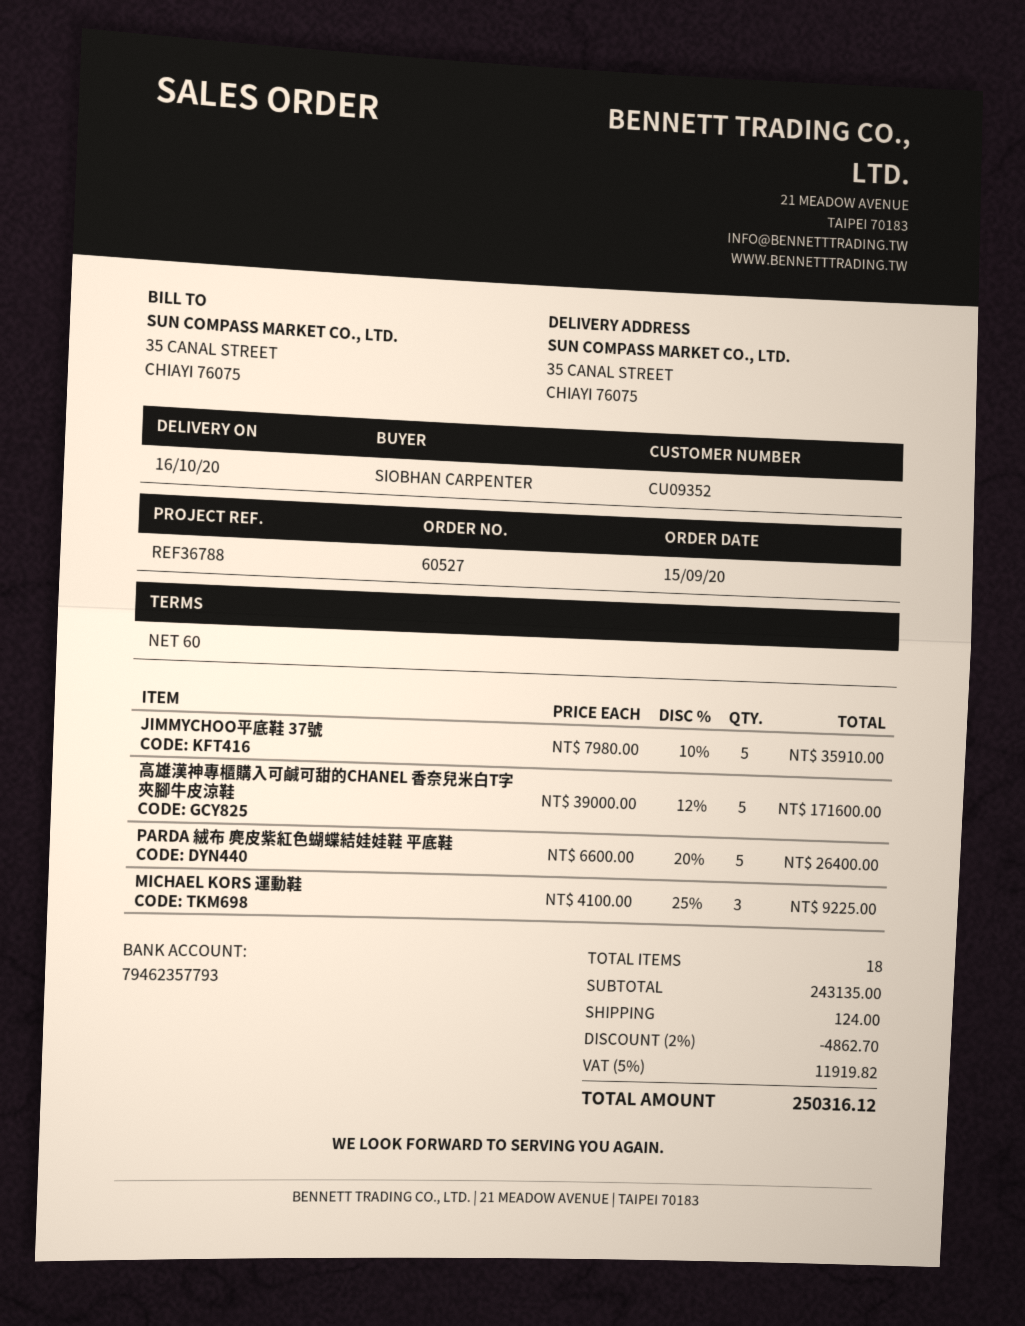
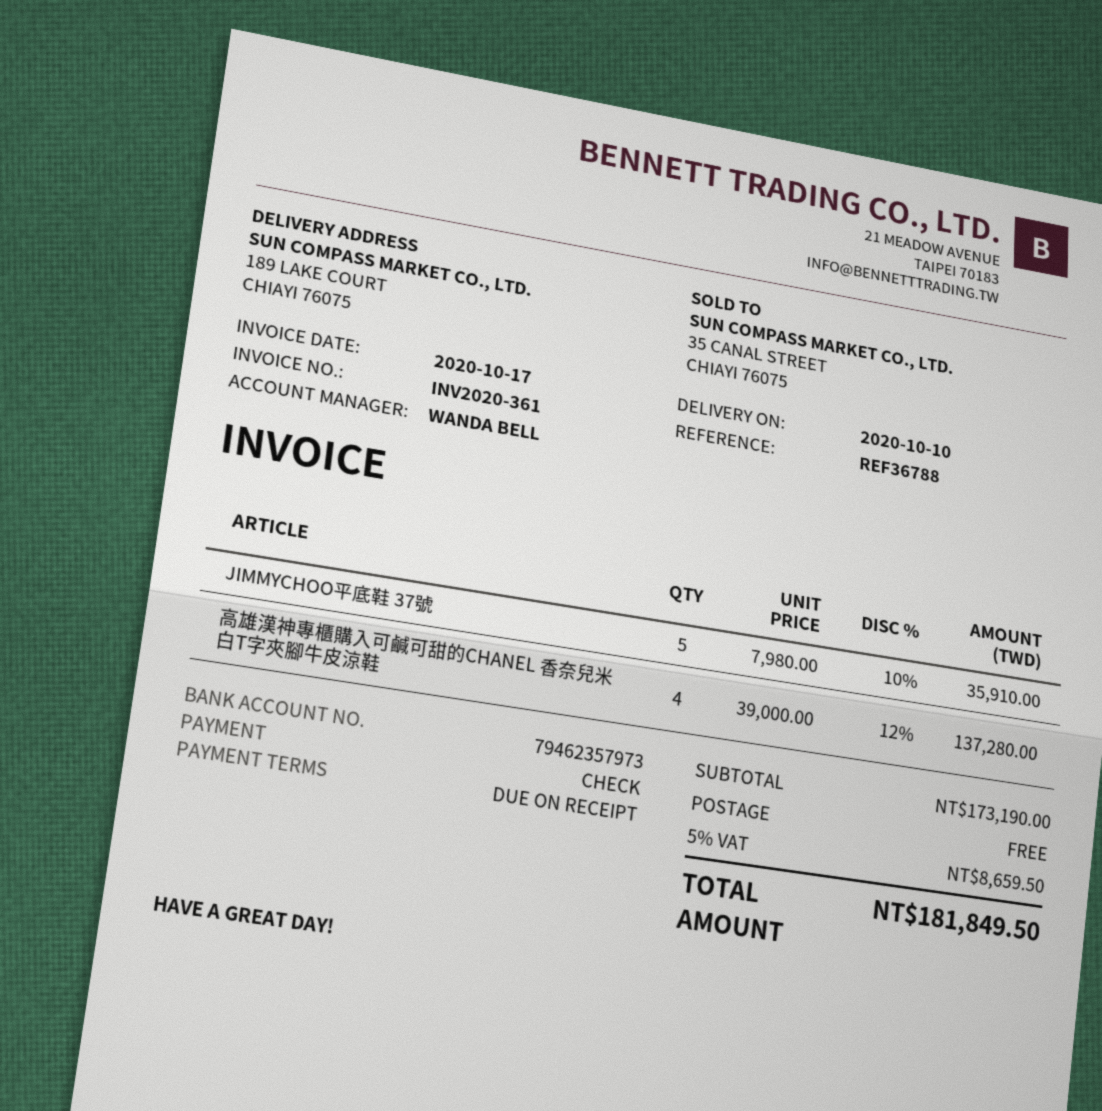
delivery date: 2020-10-16 -> 2020-10-10
payment terms: 60 days -> on receipt
bank account: 79462357793 -> 79462357973
ship to: 35 CANAL STREET, CHIAYI 76075 -> 189 LAKE COURT, CHIAYI 76075
高雄漢神專櫃購入可鹹可甜的CHANEL 香奈兒米白T字夾腳牛皮涼鞋: 5 x 39000.00 - 12% = 171600.00 -> 4 x 39000.00 - 12% = 137280.00
PARDA 絨布 麂皮紫紅色蝴蝶結娃娃鞋 平底鞋: 5 x 6600.00 - 20% = 26400.00 -> none
MICHAEL KORS 運動鞋: 3 x 4100.00 - 25% = 9225.00 -> none
subtotal: 243135.00 -> 173190.00
discount: 2% = 4862.70 -> none
shipping: 124.00 -> 0.00
tax: 5% = 11919.82 -> 5% = 8659.50
total: 250316.12 -> 181849.50

